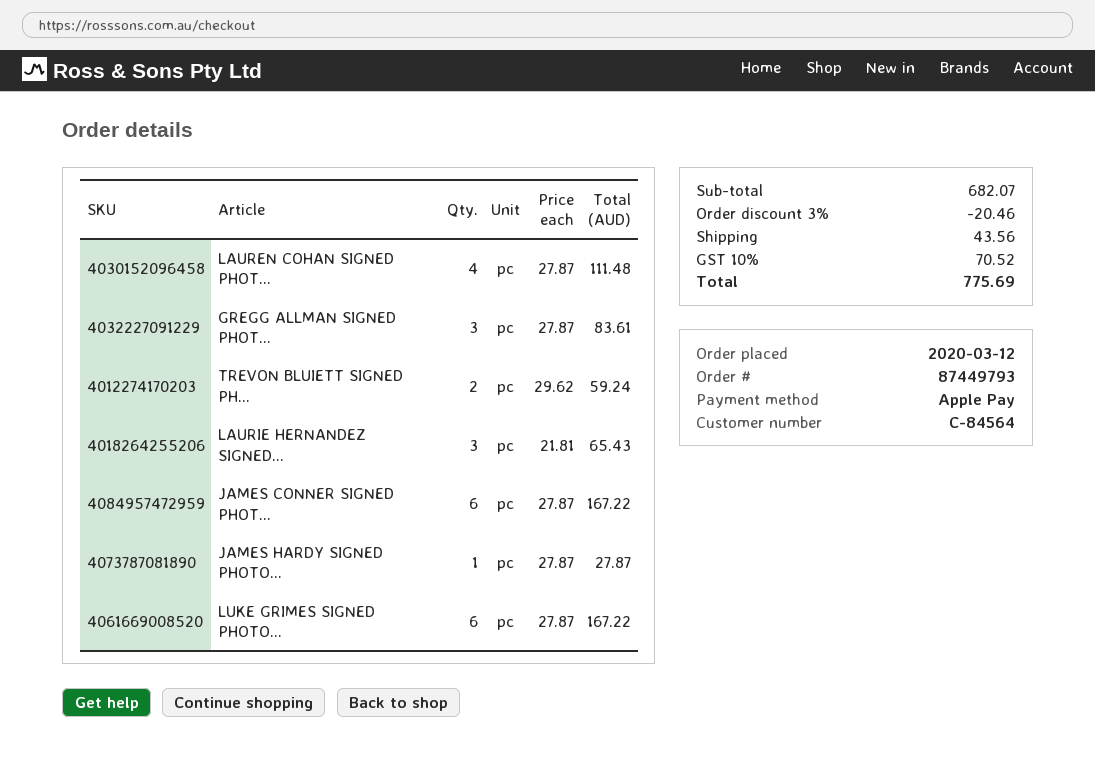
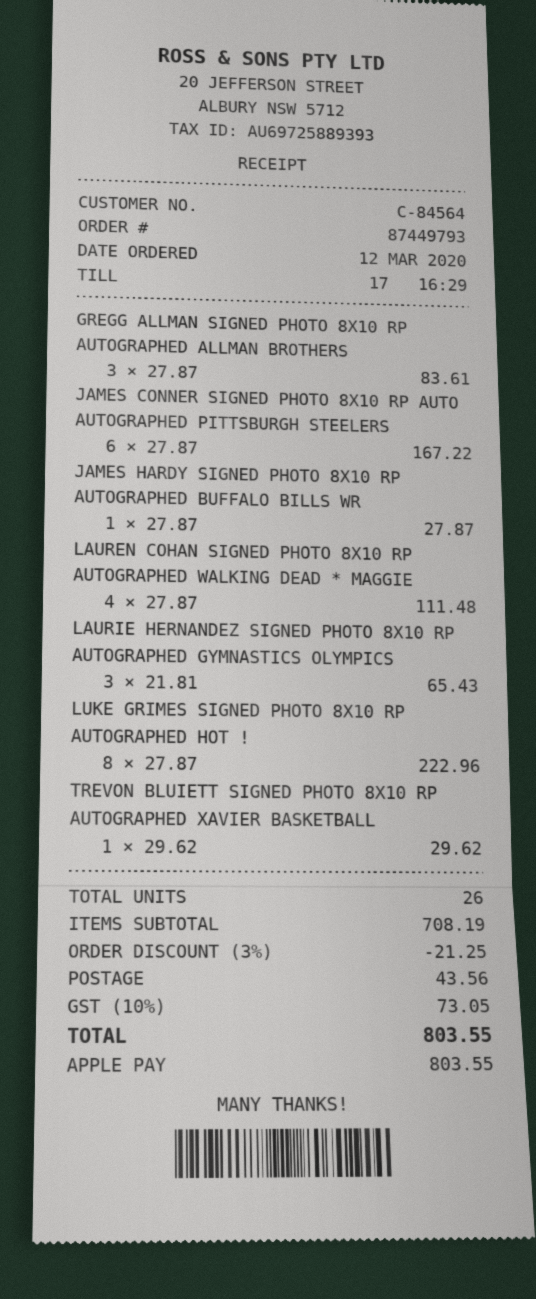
TREVON BLUIETT SIGNED PH...: 2 x 29.62 = 59.24 -> 1 x 29.62 = 29.62
LUKE GRIMES SIGNED PHOTO...: 6 x 27.87 = 167.22 -> 8 x 27.87 = 222.96
subtotal: 682.07 -> 708.19
discount: 3% = 20.46 -> 3% = 21.25
tax: 10% = 70.52 -> 10% = 73.05
total: 775.69 -> 803.55

